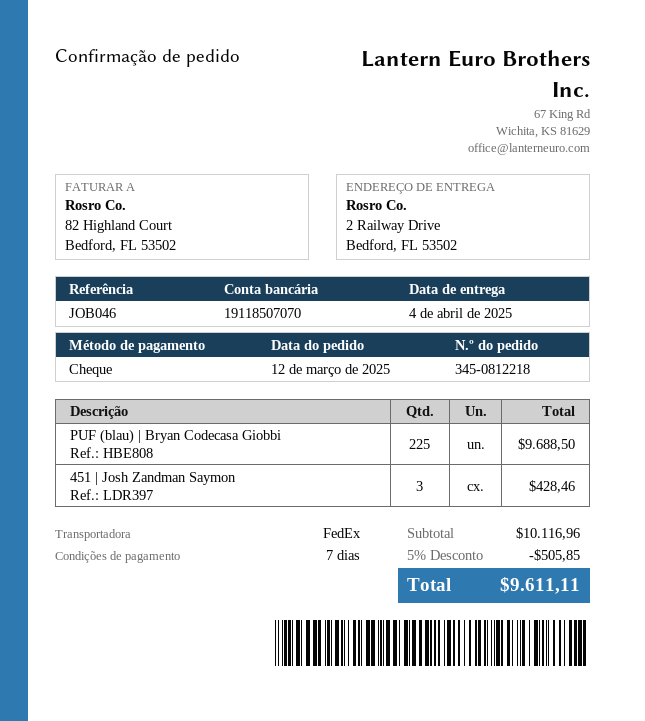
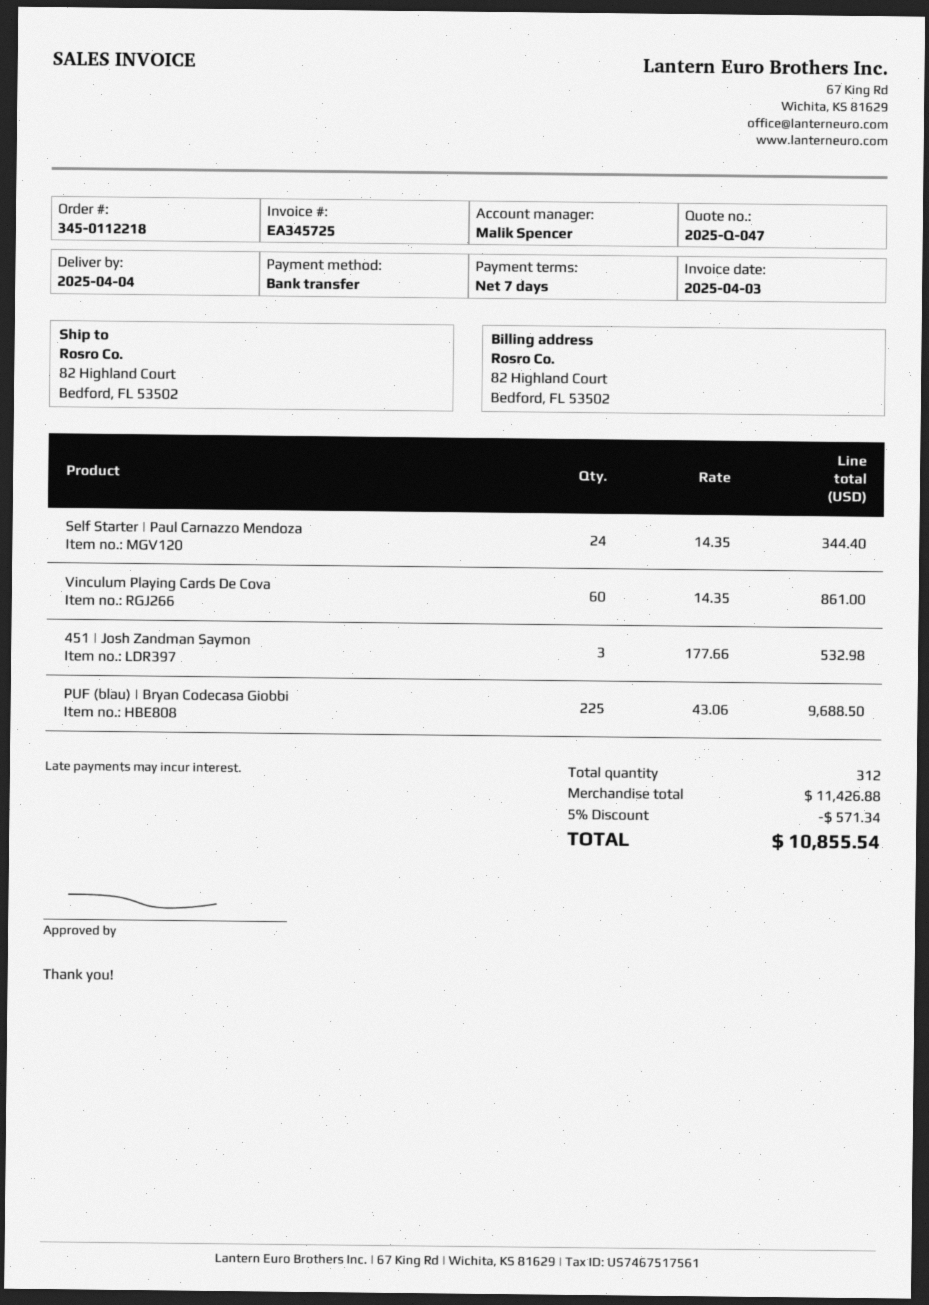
order number: 345-0812218 -> 345-0112218
payment method: cheque -> bank transfer
ship to: 2 Railway Drive, Bedford, FL 53502 -> 82 Highland Court, Bedford, FL 53502
451 | Josh Zandman Saymon: 3 for 428.46 -> 3 for 532.98
Self Starter | Paul Carnazzo Mendoza: none -> 24 for 344.40
Vinculum Playing Cards De Cova: none -> 60 for 861.00
subtotal: 10116.96 -> 11426.88
discount: 5% = 505.85 -> 5% = 571.34
total: 9611.11 -> 10855.54

